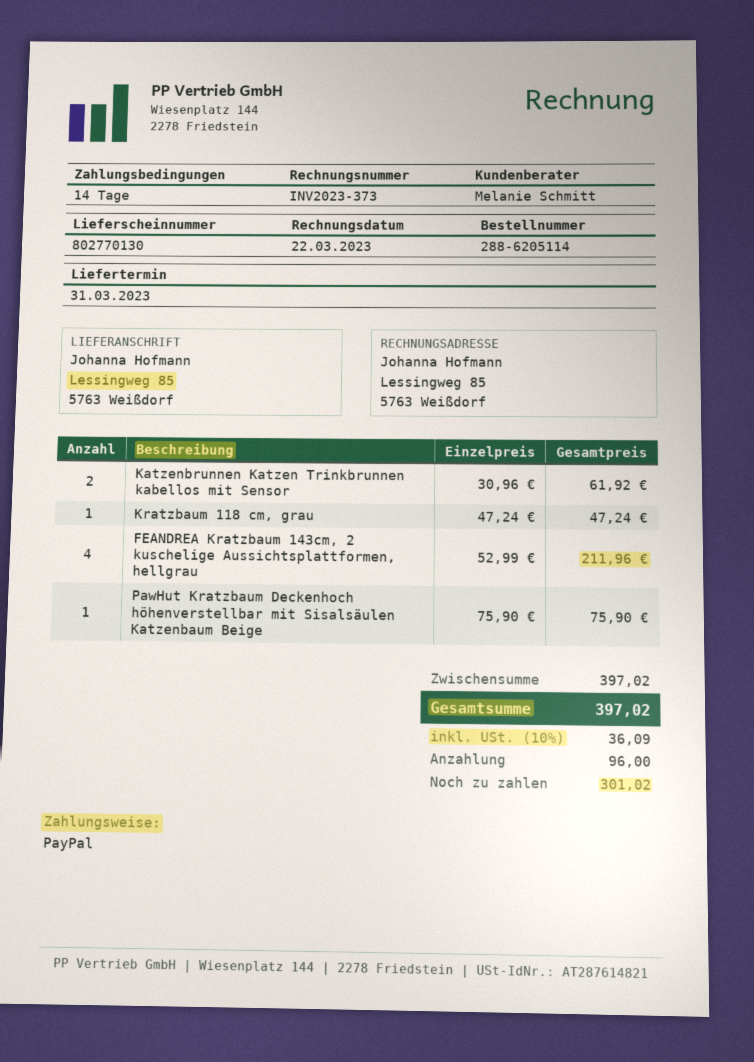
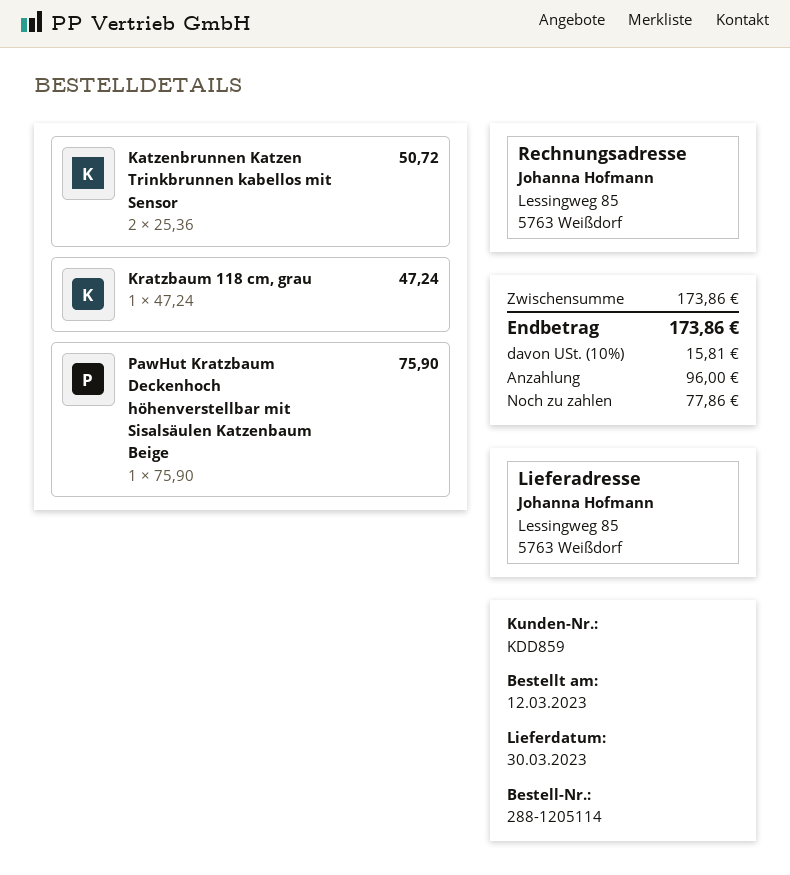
order number: 288-6205114 -> 288-1205114
delivery date: 2023-03-31 -> 2023-03-30
Katzenbrunnen Katzen Trinkbrunnen kabellos mit Sensor: 2 x 30.96 = 61.92 -> 2 x 25.36 = 50.72
FEANDREA Kratzbaum 143cm, 2 kuschelige Aussichtsplattformen, hellgrau: 4 x 52.99 = 211.96 -> none
subtotal: 397.02 -> 173.86
tax: 10% = 36.09 -> 10% = 15.81
total: 397.02 -> 173.86
balance: 301.02 -> 77.86

